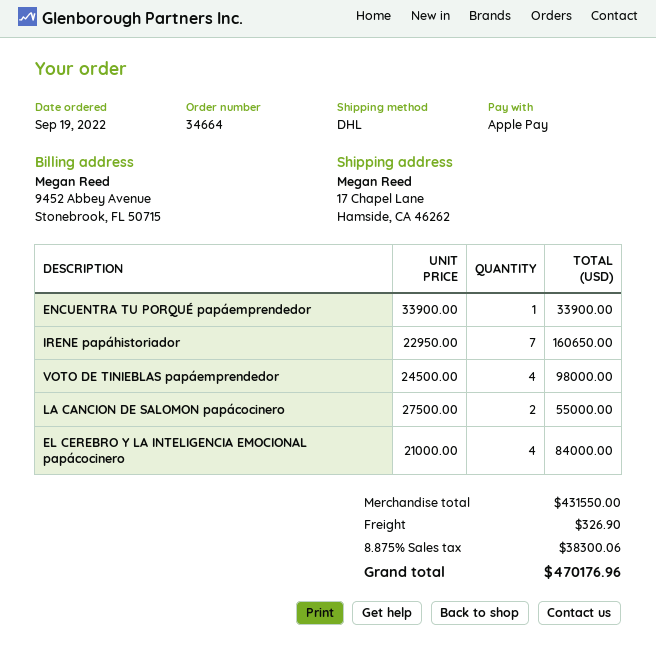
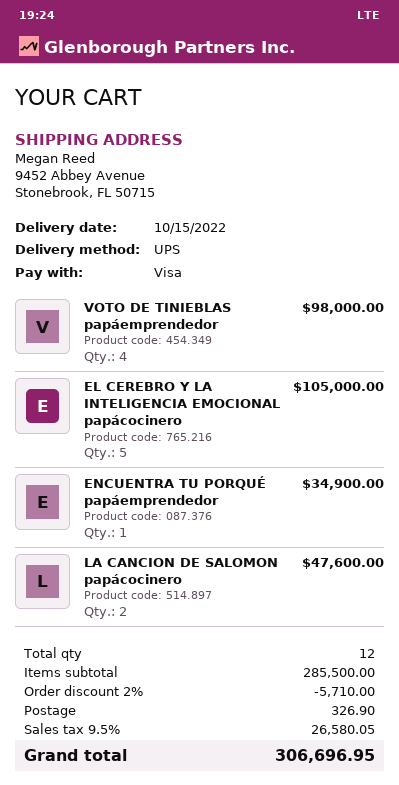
payment method: Apple Pay -> Visa
shipping method: DHL -> UPS
ship to: 17 Chapel Lane, Hamside, CA 46262 -> 9452 Abbey Avenue, Stonebrook, FL 50715
ENCUENTRA TU PORQUÉ papáemprendedor: 1 for 33900.00 -> 1 for 34900.00
IRENE papáhistoriador: 7 for 160650.00 -> none
LA CANCION DE SALOMON papácocinero: 2 for 55000.00 -> 2 for 47600.00
EL CEREBRO Y LA INTELIGENCIA EMOCIONAL papácocinero: 4 for 84000.00 -> 5 for 105000.00
subtotal: 431550.00 -> 285500.00
discount: none -> 2% = 5710.00
tax: 8.875% = 38300.06 -> 9.5% = 26580.05
total: 470176.96 -> 306696.95

